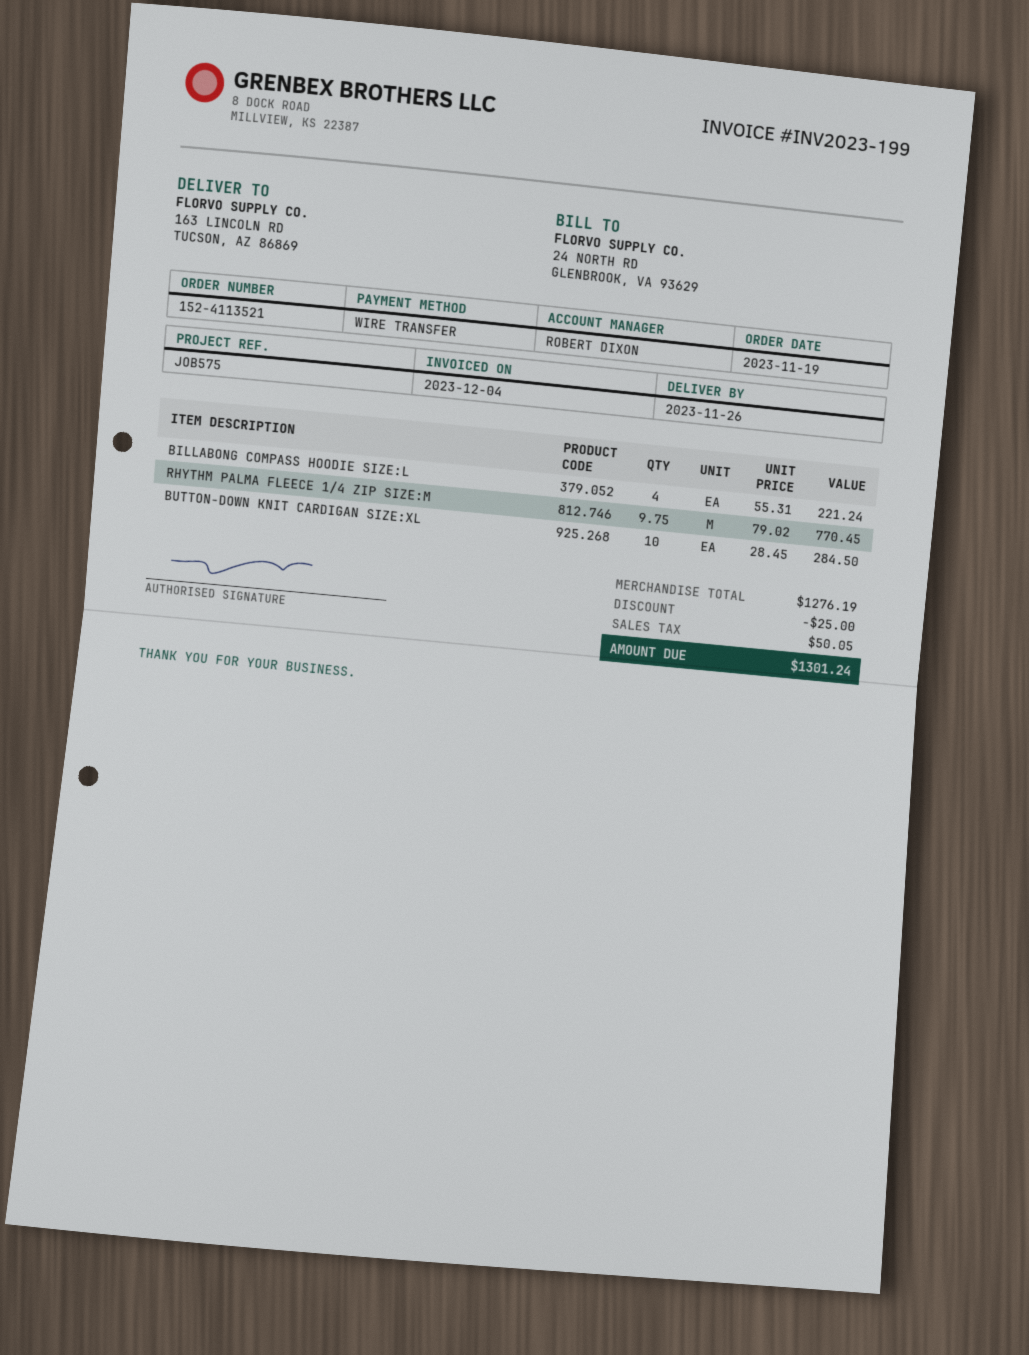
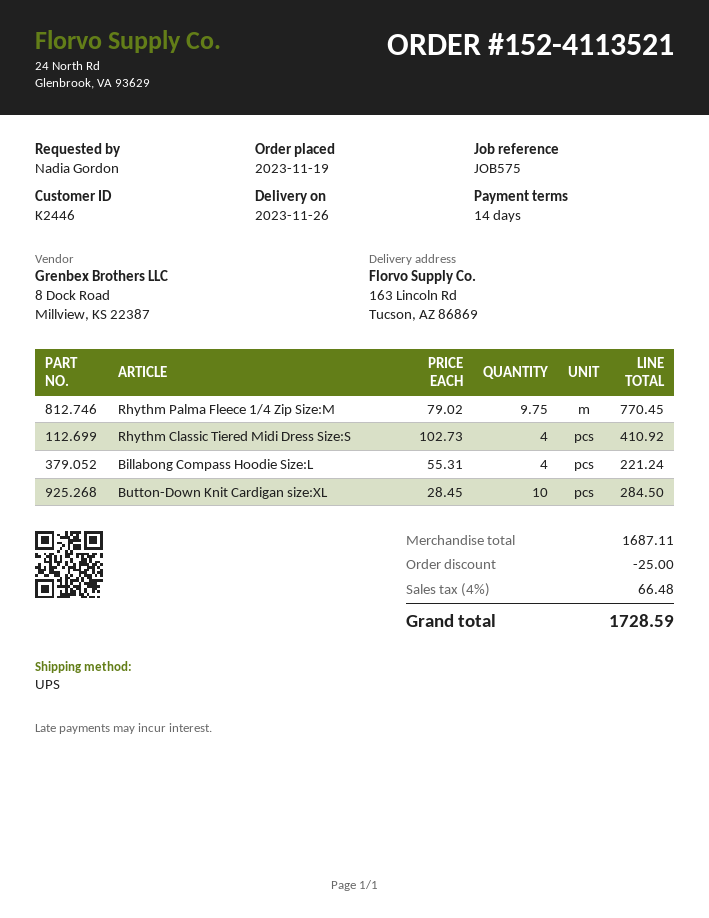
Rhythm Classic Tiered Midi Dress Size:S: none -> 4 x 102.73 = 410.92
subtotal: 1276.19 -> 1687.11
tax: 50.05 -> 66.48
total: 1301.24 -> 1728.59

